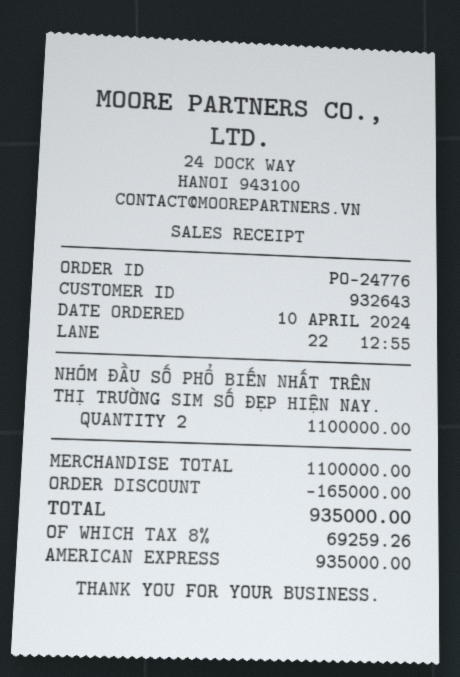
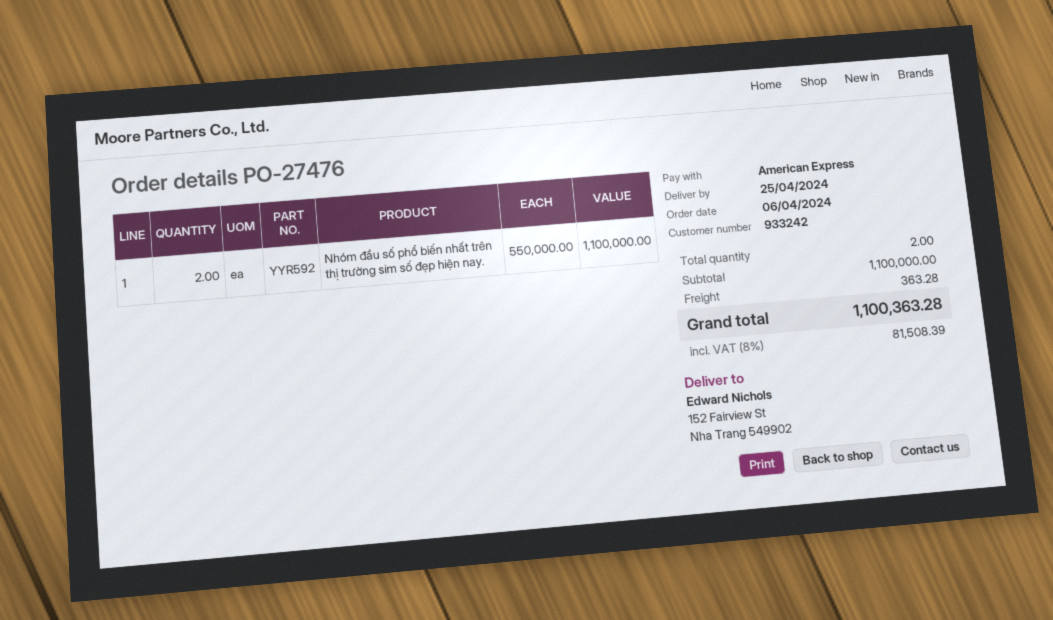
order number: PO-24776 -> PO-27476
order date: 2024-04-10 -> 2024-04-06
customer number: 932643 -> 933242
discount: 165000.00 -> none
shipping: none -> 363.28
tax: 8% = 69259.26 -> 8% = 81508.39
total: 935000.00 -> 1100363.28

